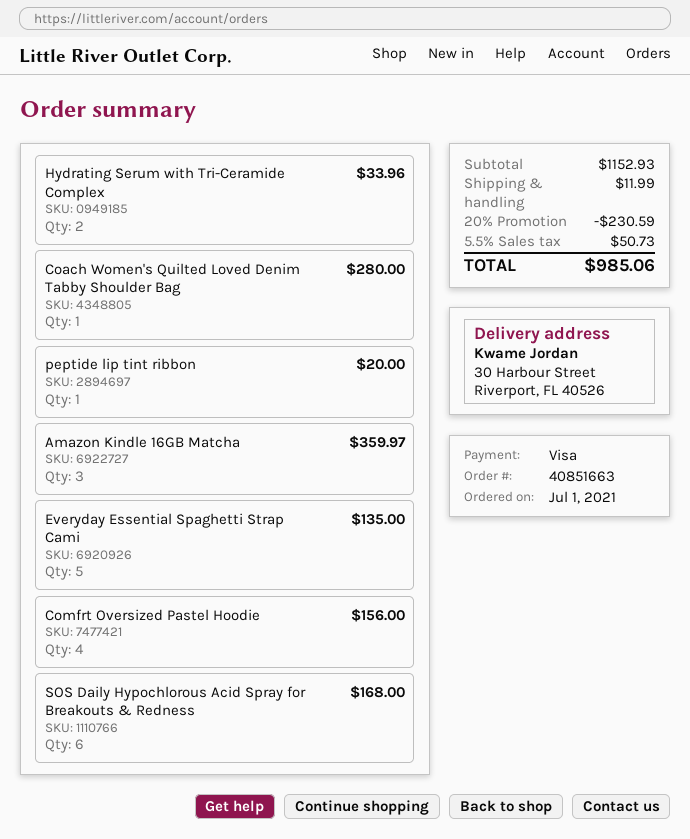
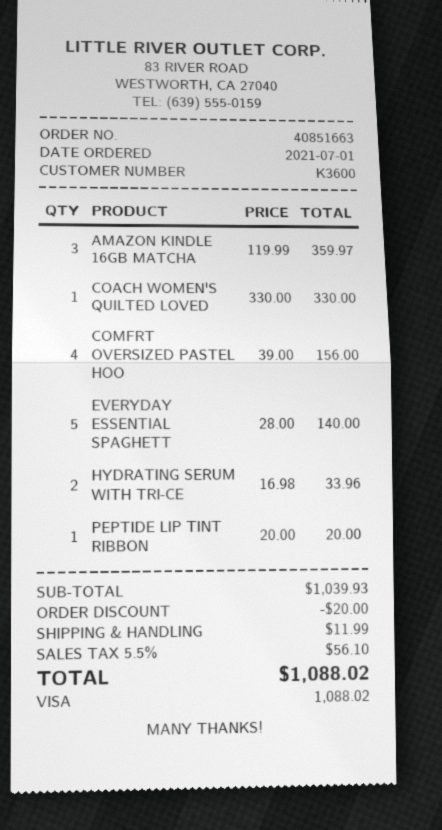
Coach Women's Quilted Loved Denim Tabby Shoulder Bag: 1 for 280.00 -> 1 for 330.00
Everyday Essential Spaghetti Strap Cami: 5 for 135.00 -> 5 for 140.00
SOS Daily Hypochlorous Acid Spray for Breakouts & Redness: 6 for 168.00 -> none
subtotal: 1152.93 -> 1039.93
discount: 230.59 -> 20.00
tax: 5.5% = 50.73 -> 5.5% = 56.10
total: 985.06 -> 1088.02

